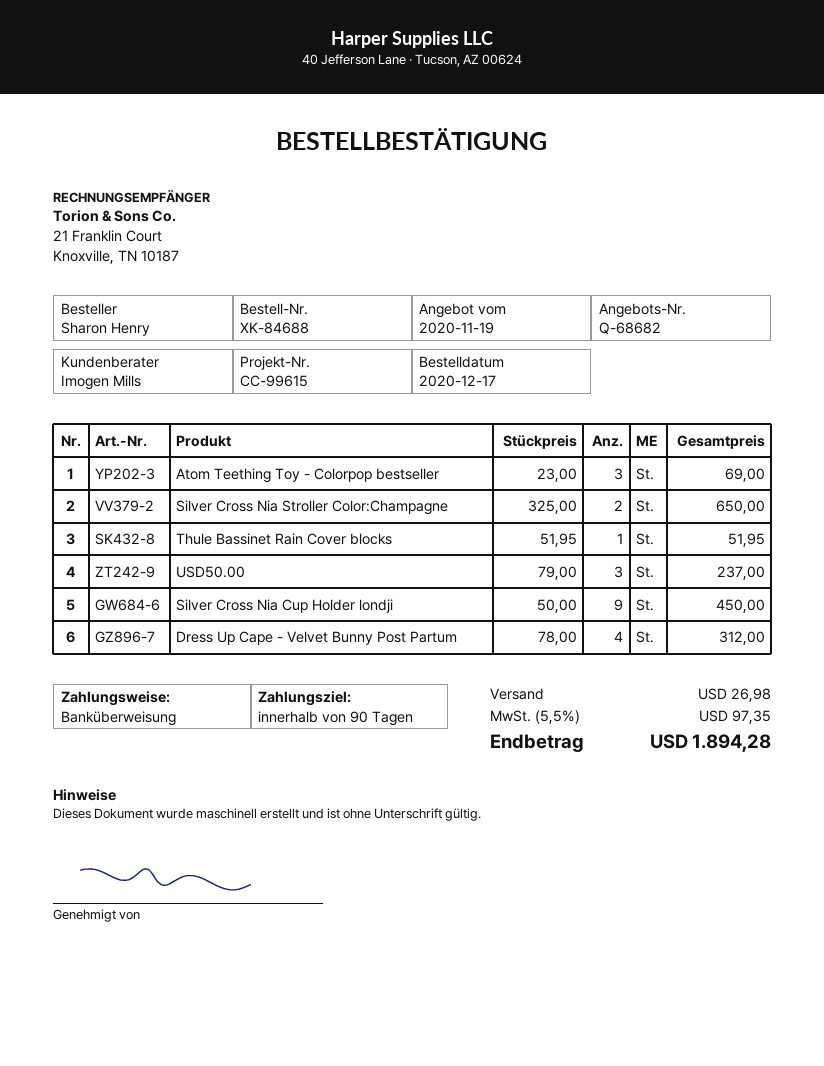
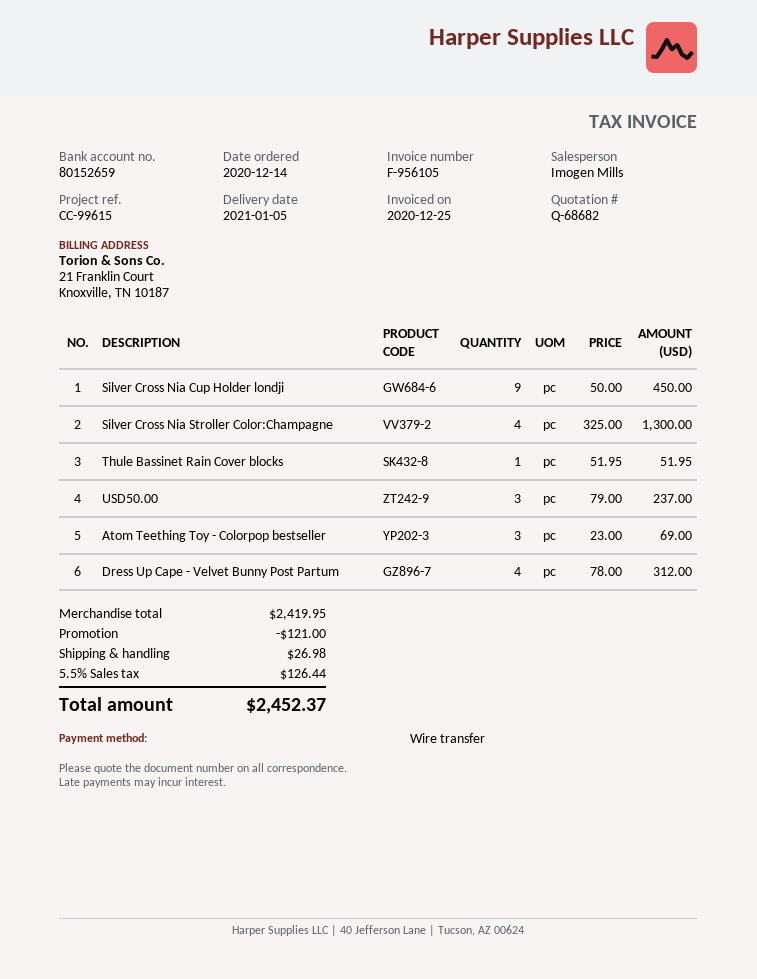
order date: 2020-12-17 -> 2020-12-14
Silver Cross Nia Stroller Color:Champagne: 2 x 325.00 = 650.00 -> 4 x 325.00 = 1300.00
discount: none -> 121.00
tax: 5.5% = 97.35 -> 5.5% = 126.44
total: 1894.28 -> 2452.37

